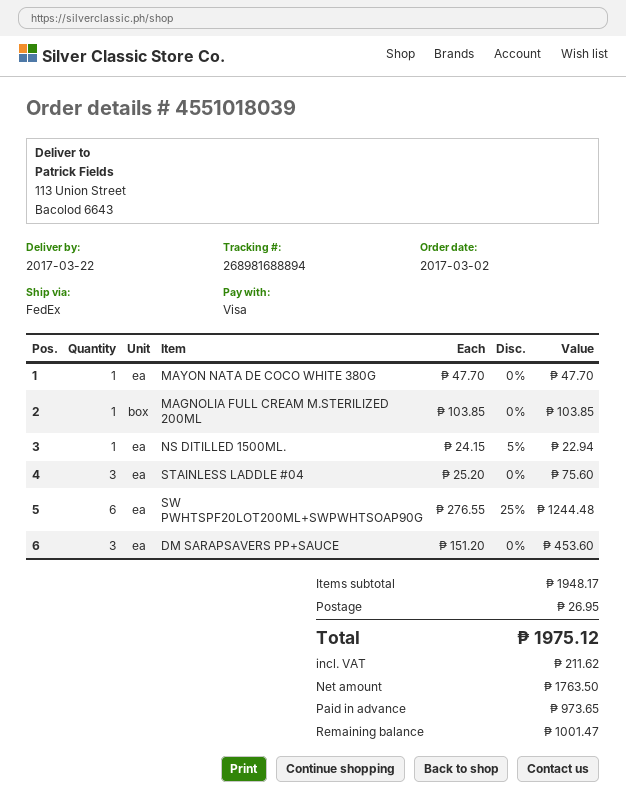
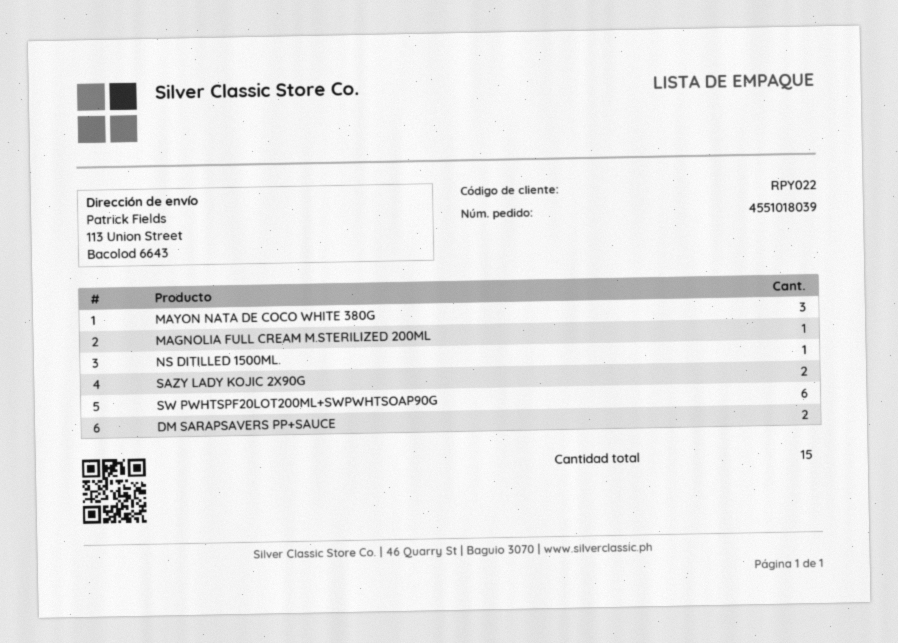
MAYON NATA DE COCO WHITE 380G: 1 -> 3
STAINLESS LADDLE #04: 3 -> none
DM SARAPSAVERS PP+SAUCE: 3 -> 2
SAZY LADY KOJIC 2X90G: none -> 2

